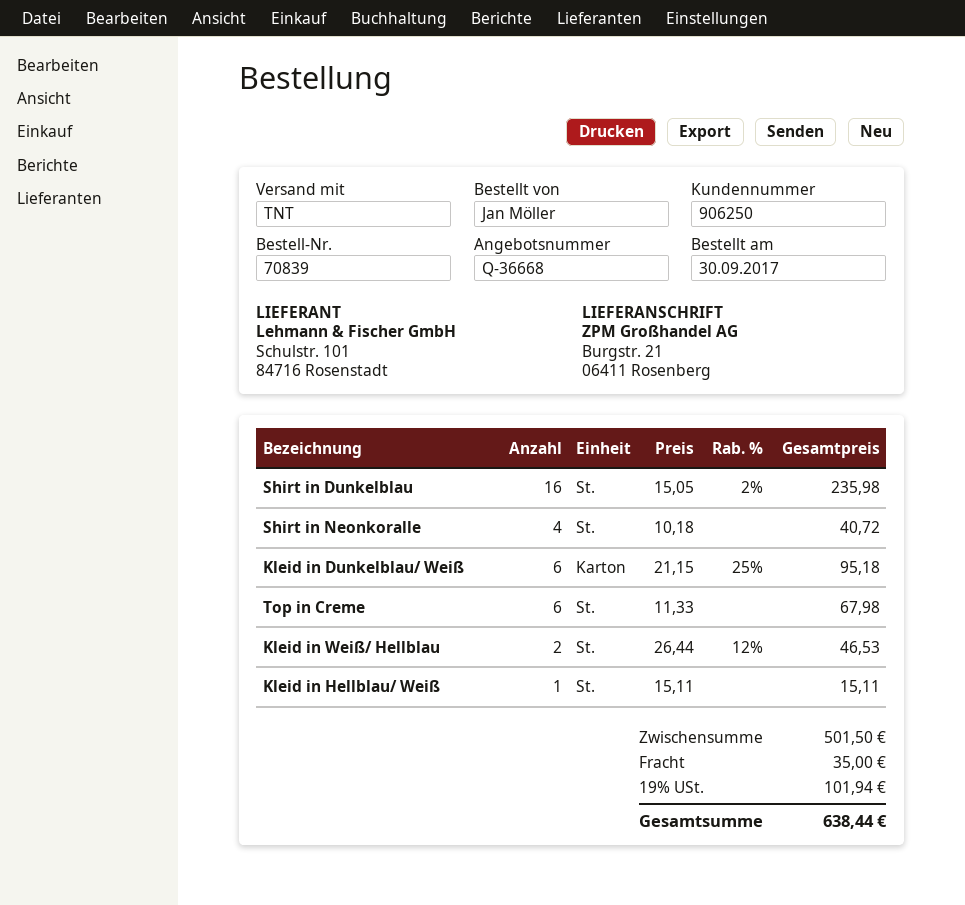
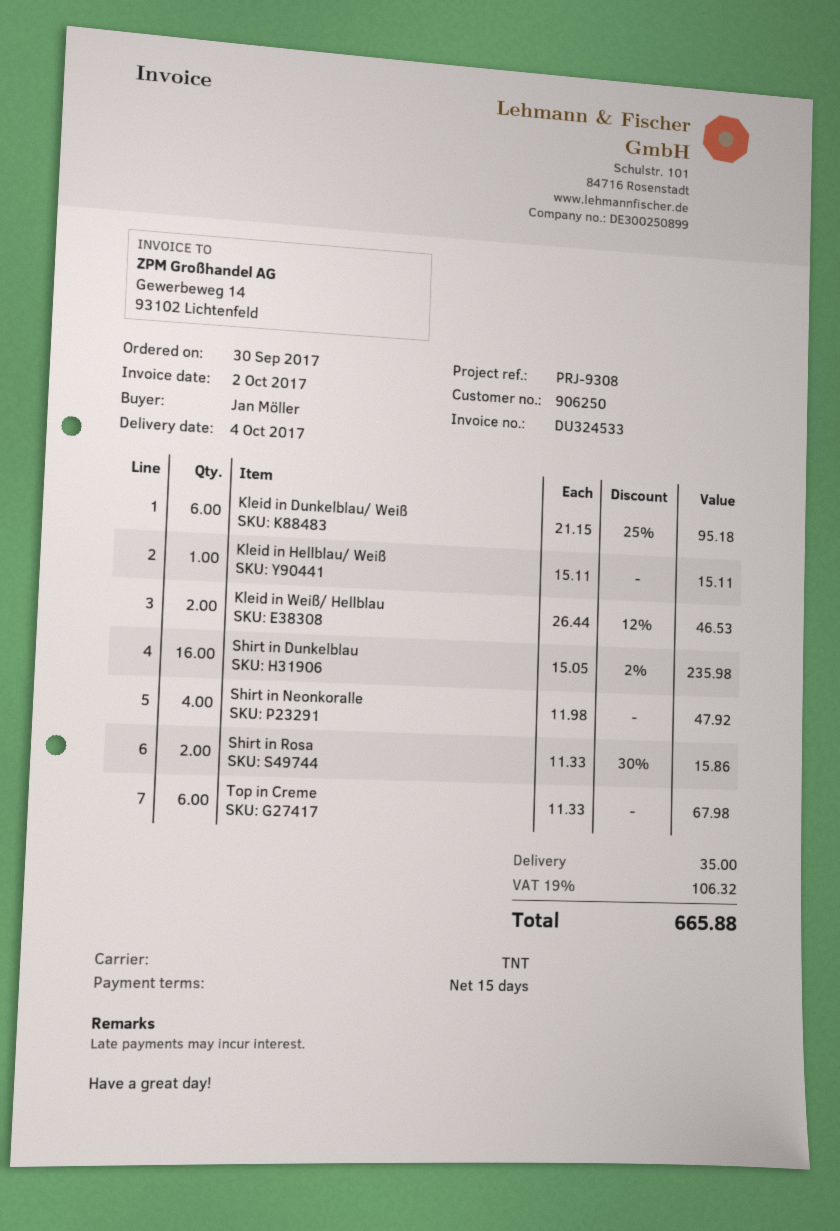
Shirt in Neonkoralle: 4 x 10.18 = 40.72 -> 4 x 11.98 = 47.92
Shirt in Rosa: none -> 2 x 11.33 - 30% = 15.86
tax: 19% = 101.94 -> 19% = 106.32
total: 638.44 -> 665.88

